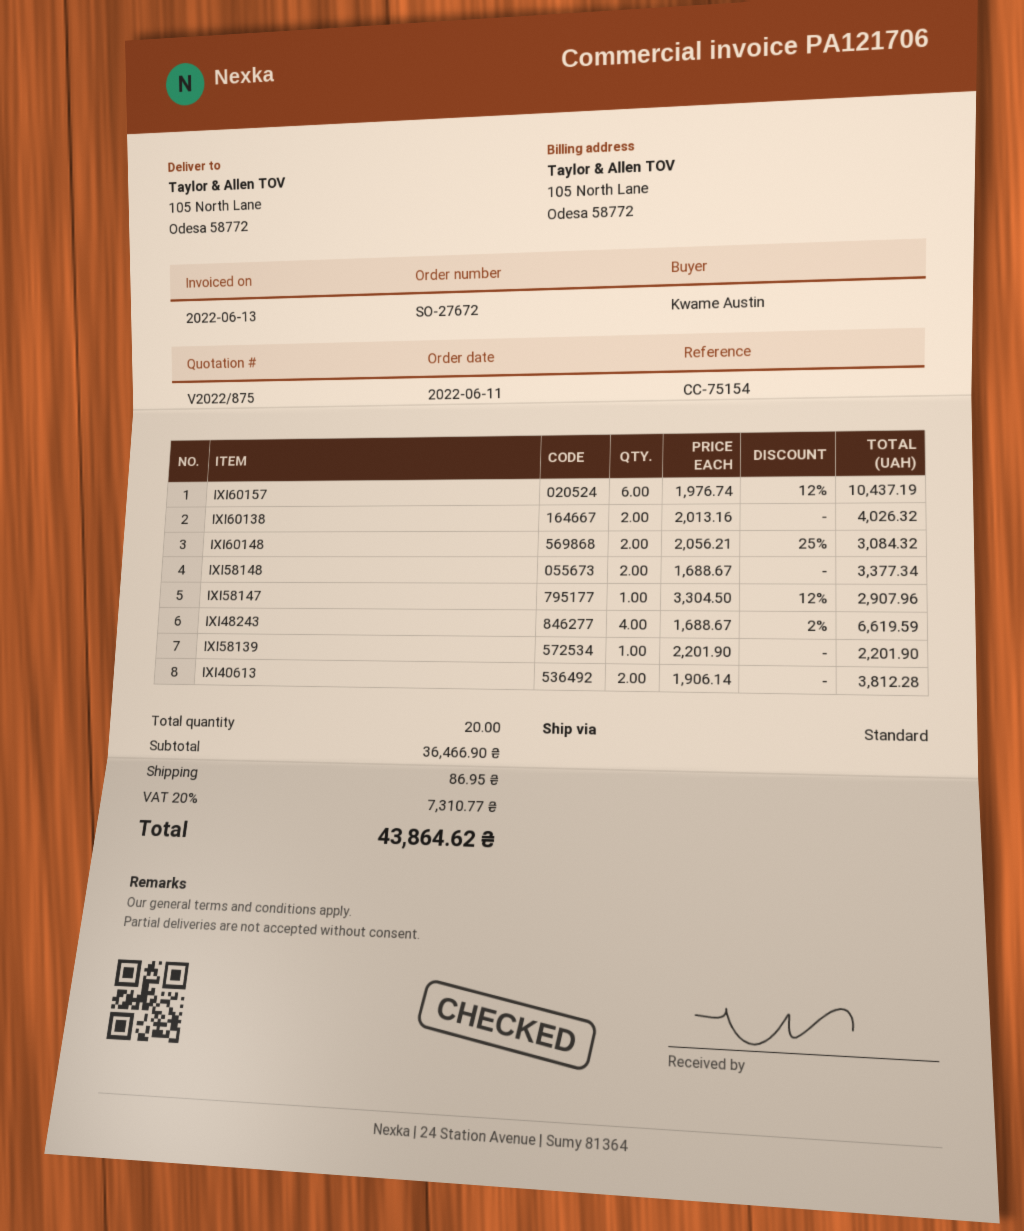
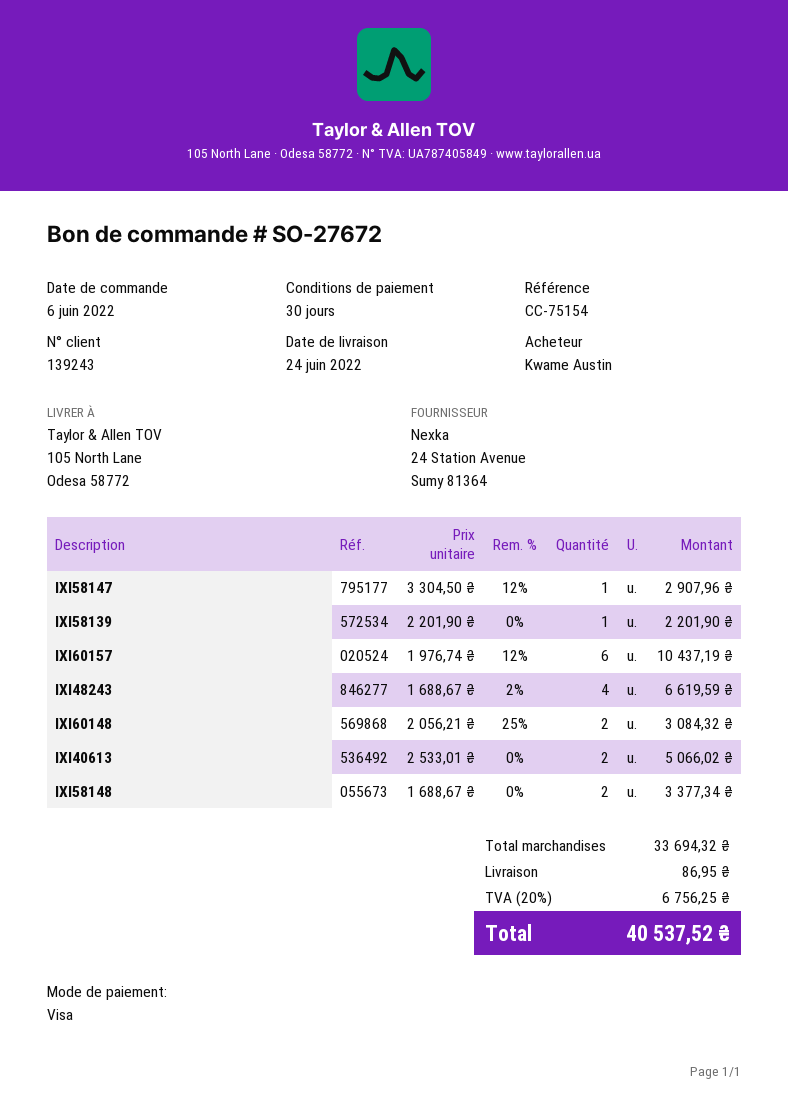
order date: 2022-06-11 -> 2022-06-06
IXI60138: 2 x 2013.16 = 4026.32 -> none
IXI40613: 2 x 1906.14 = 3812.28 -> 2 x 2533.01 = 5066.02
subtotal: 36466.90 -> 33694.32
tax: 20% = 7310.77 -> 20% = 6756.25
total: 43864.62 -> 40537.52

